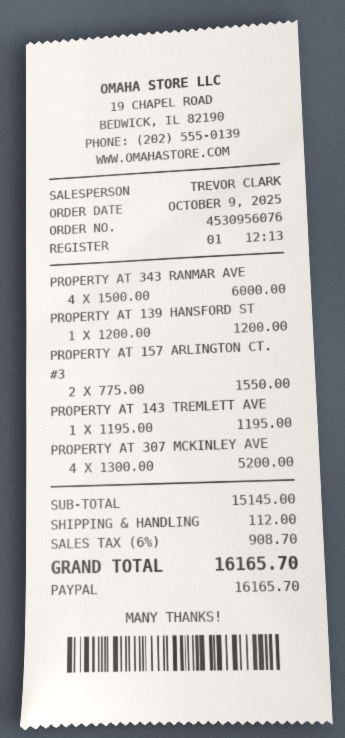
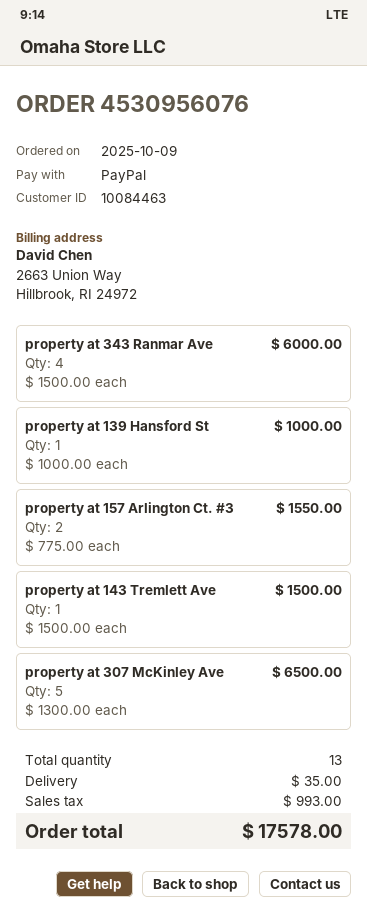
PROPERTY AT 139 HANSFORD ST: 1 x 1200.00 = 1200.00 -> 1 x 1000.00 = 1000.00
PROPERTY AT 143 TREMLETT AVE: 1 x 1195.00 = 1195.00 -> 1 x 1500.00 = 1500.00
PROPERTY AT 307 MCKINLEY AVE: 4 x 1300.00 = 5200.00 -> 5 x 1300.00 = 6500.00
shipping: 112.00 -> 35.00
tax: 908.70 -> 993.00
total: 16165.70 -> 17578.00

